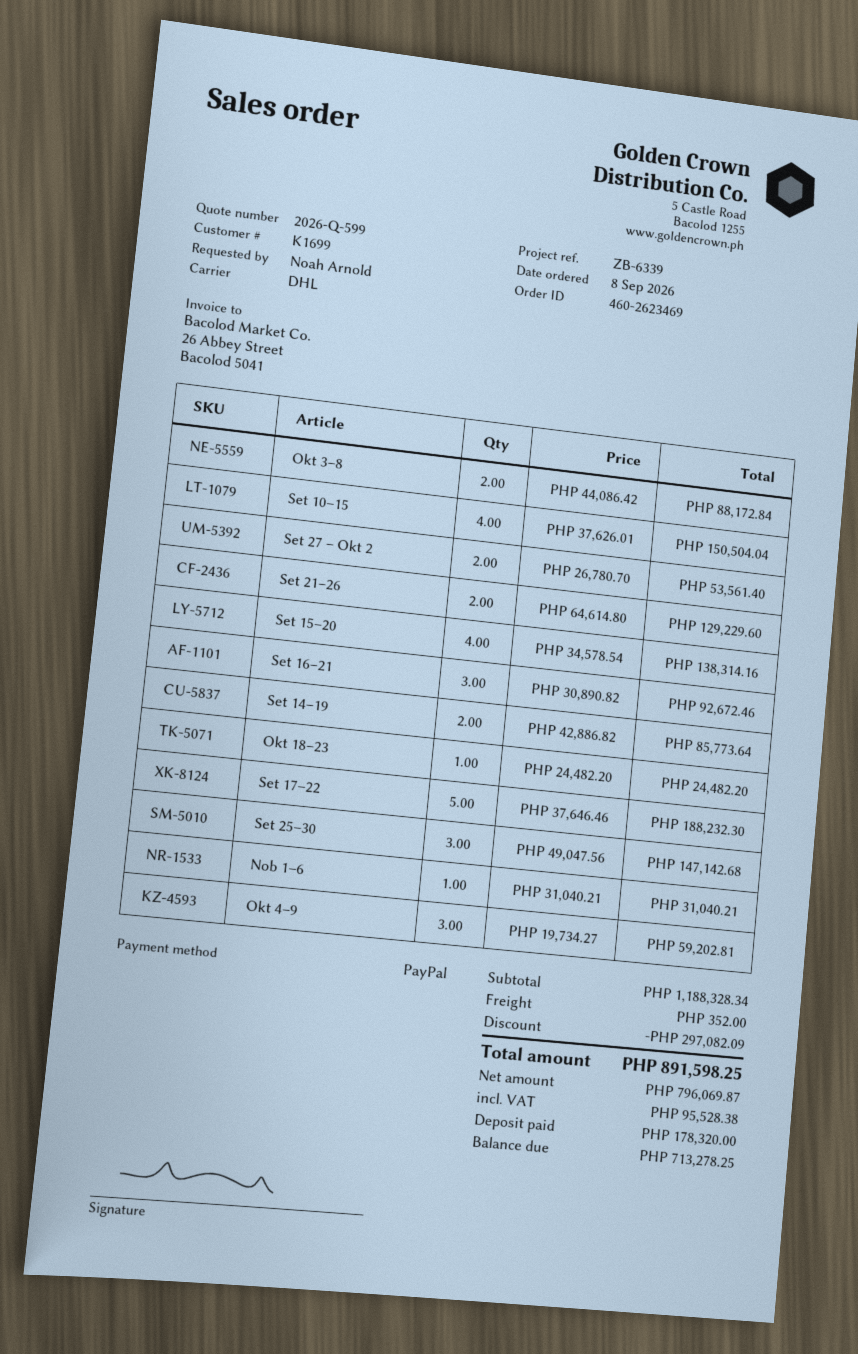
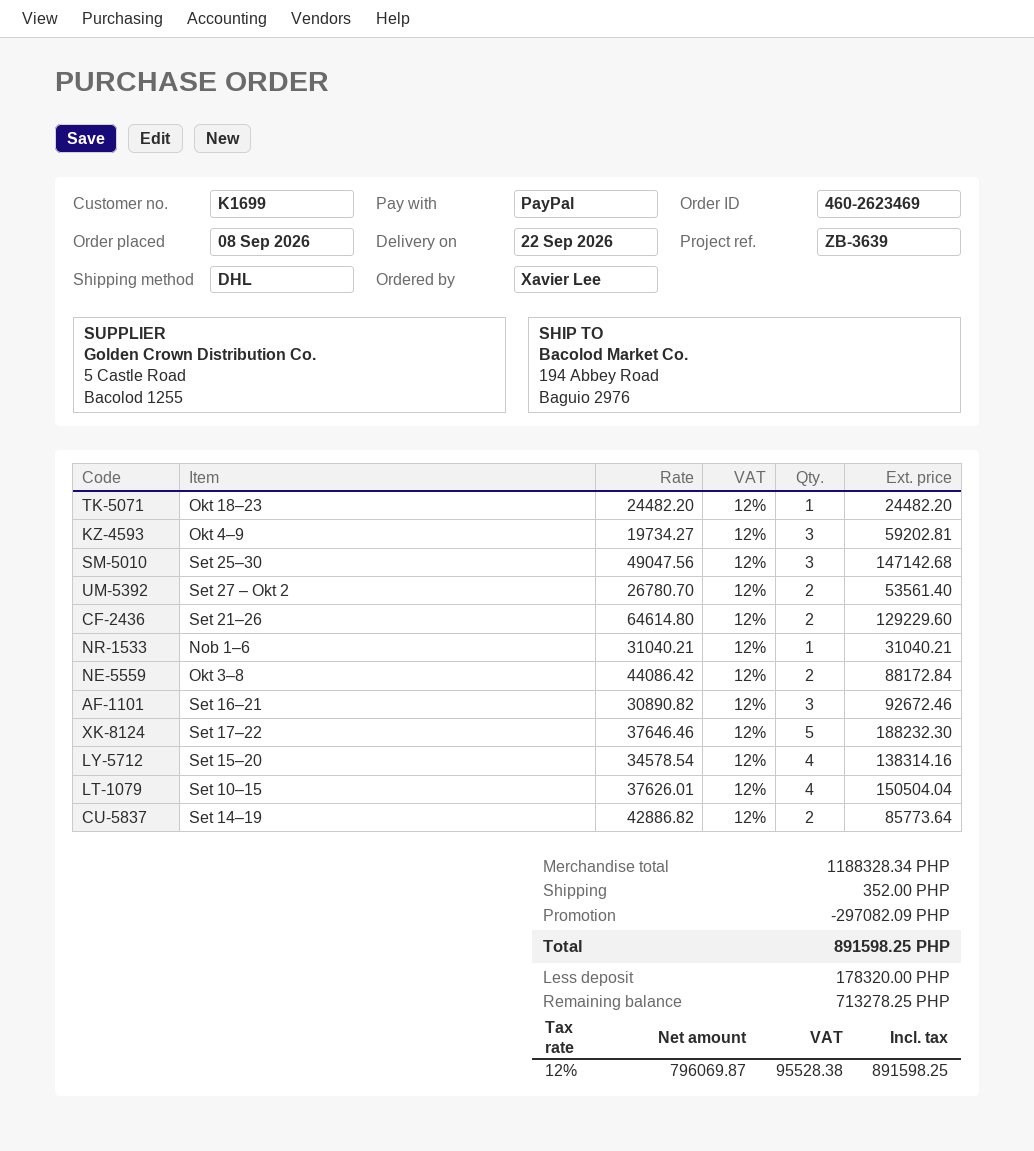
reference: ZB-6339 -> ZB-3639
ordered by: Noah Arnold -> Xavier Lee

